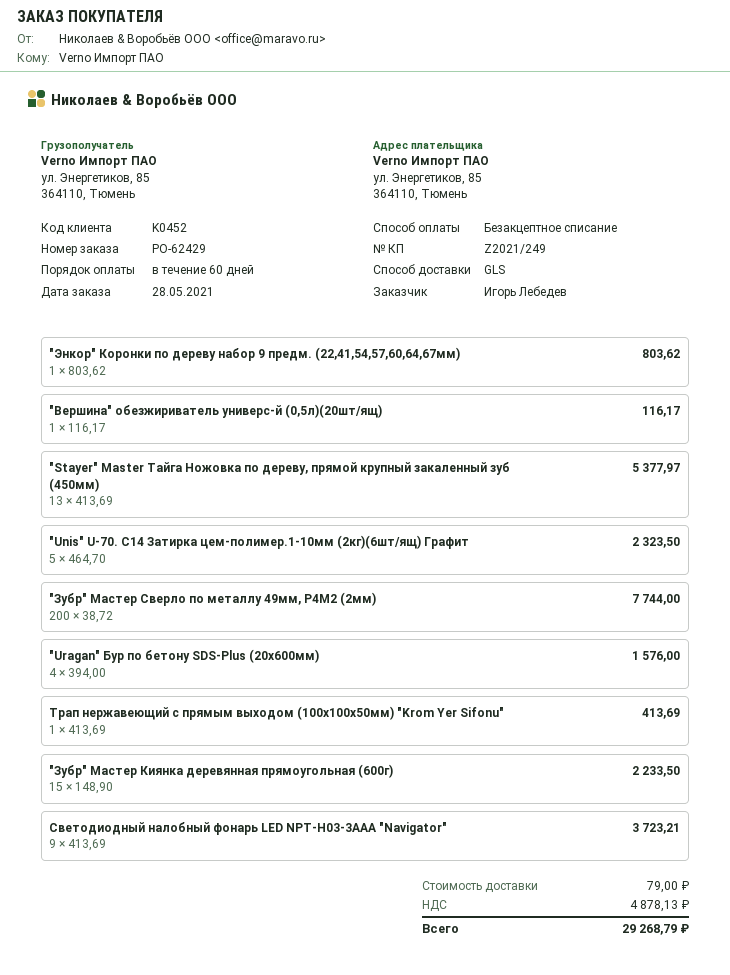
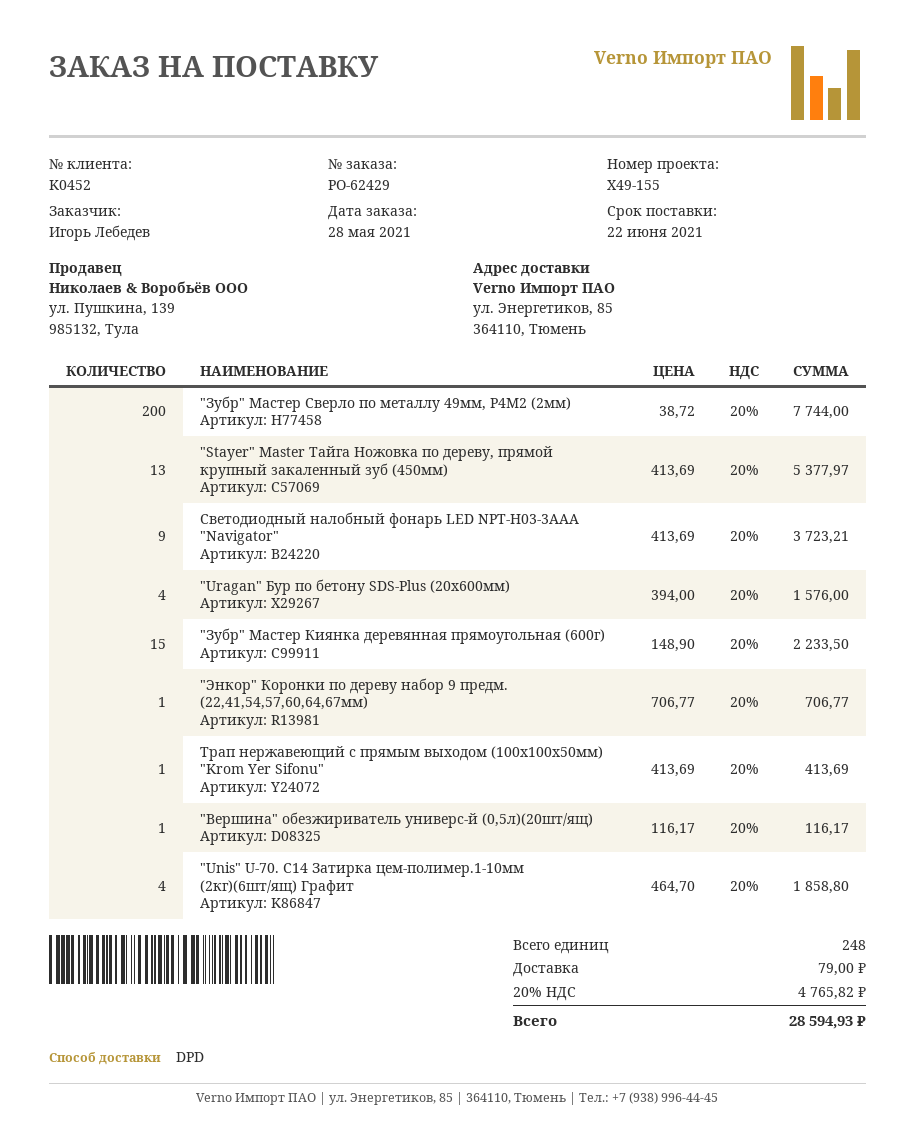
shipping method: GLS -> DPD
"Энкор" Коронки по дереву набор 9 предм. (22,41,54,57,60,64,67мм): 1 x 803.62 = 803.62 -> 1 x 706.77 = 706.77
"Unis" U-70. C14 Затирка цем-полимер.1-10мм (2кг)(6шт/ящ) Графит: 5 x 464.70 = 2323.50 -> 4 x 464.70 = 1858.80
tax: 4878.13 -> 4765.82
total: 29268.79 -> 28594.93

